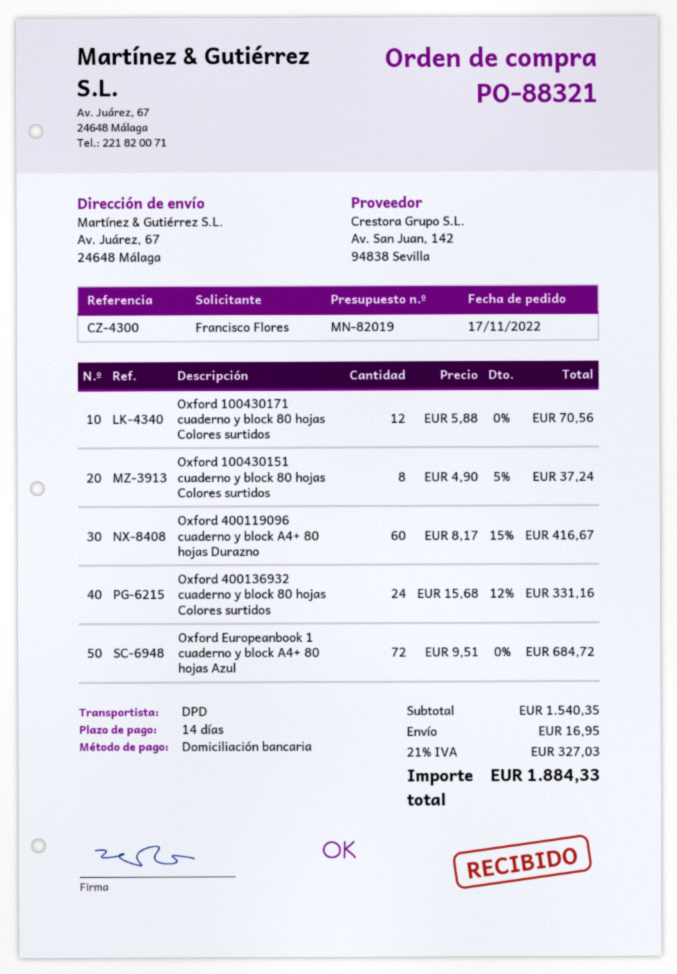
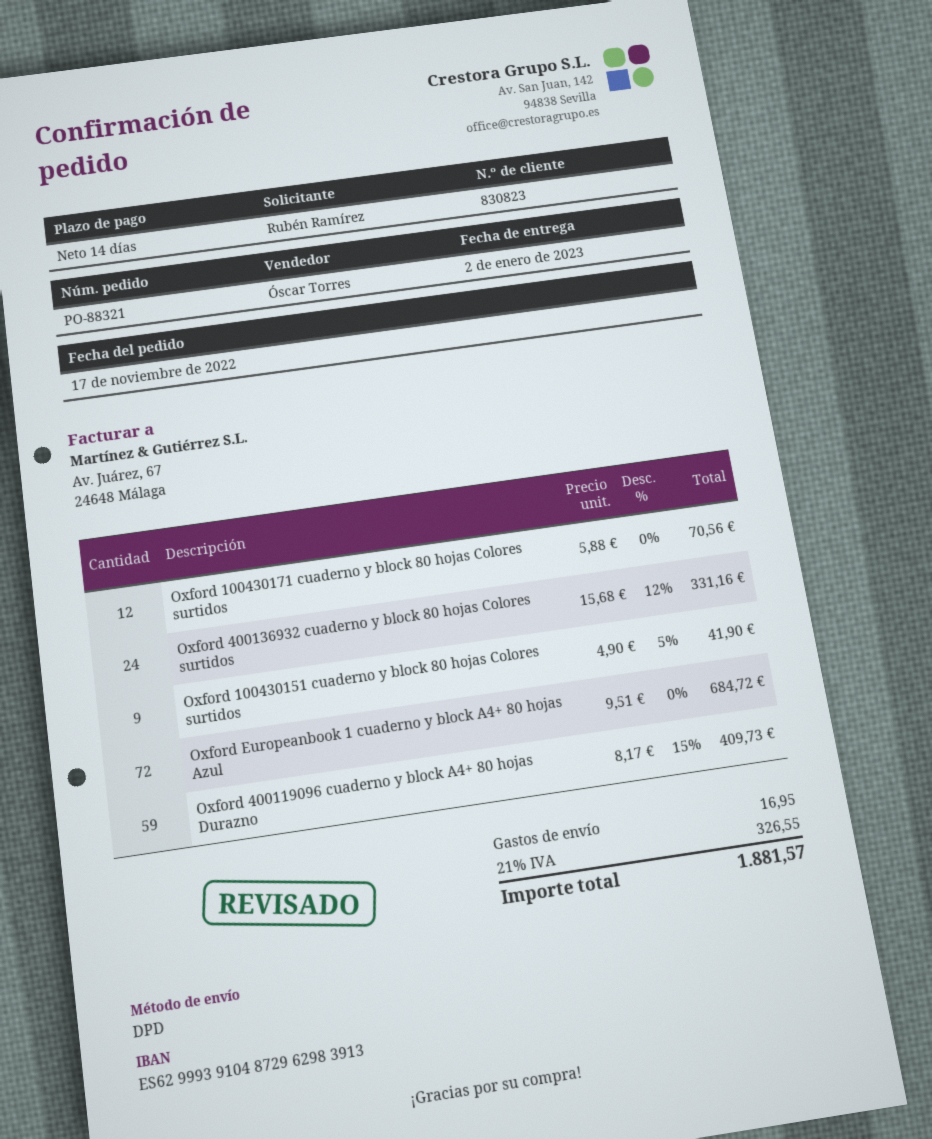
ordered by: Francisco Flores -> Rubén Ramírez
Oxford 100430151 cuaderno y block 80 hojas Colores surtidos: 8 x 4.90 - 5% = 37.24 -> 9 x 4.90 - 5% = 41.90
Oxford 400119096 cuaderno y block A4+ 80 hojas Durazno: 60 x 8.17 - 15% = 416.67 -> 59 x 8.17 - 15% = 409.73
tax: 21% = 327.03 -> 21% = 326.55
total: 1884.33 -> 1881.57

